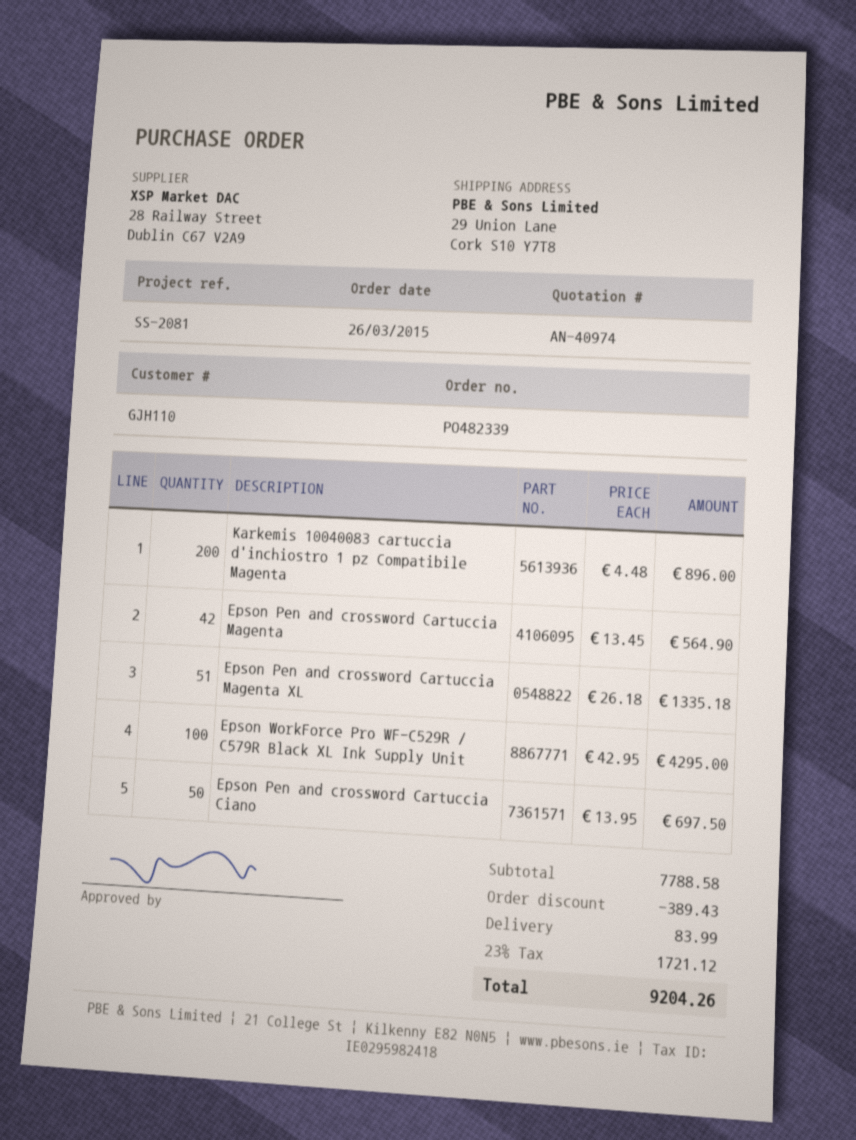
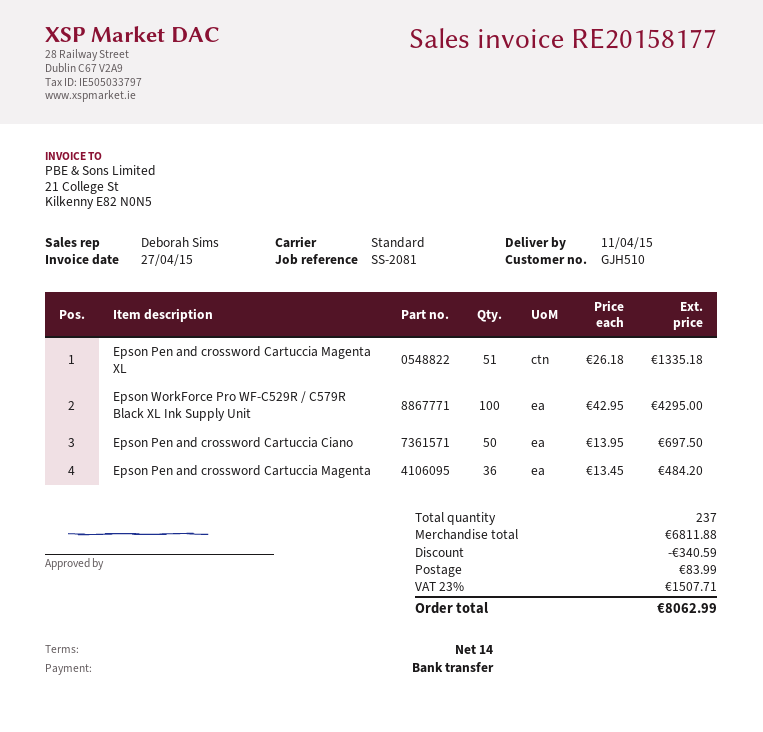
customer number: GJH110 -> GJH510
Karkemis 10040083 cartuccia d'inchiostro 1 pz Compatibile Magenta: 200 x 4.48 = 896.00 -> none
Epson Pen and crossword Cartuccia Magenta: 42 x 13.45 = 564.90 -> 36 x 13.45 = 484.20
subtotal: 7788.58 -> 6811.88
discount: 389.43 -> 340.59
tax: 23% = 1721.12 -> 23% = 1507.71
total: 9204.26 -> 8062.99

